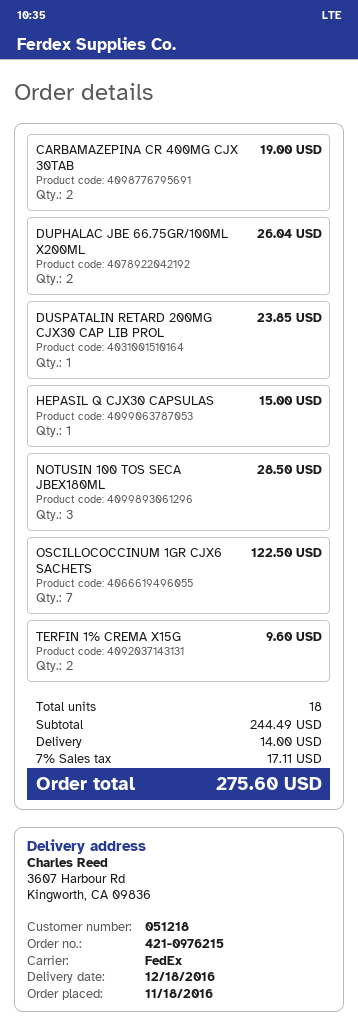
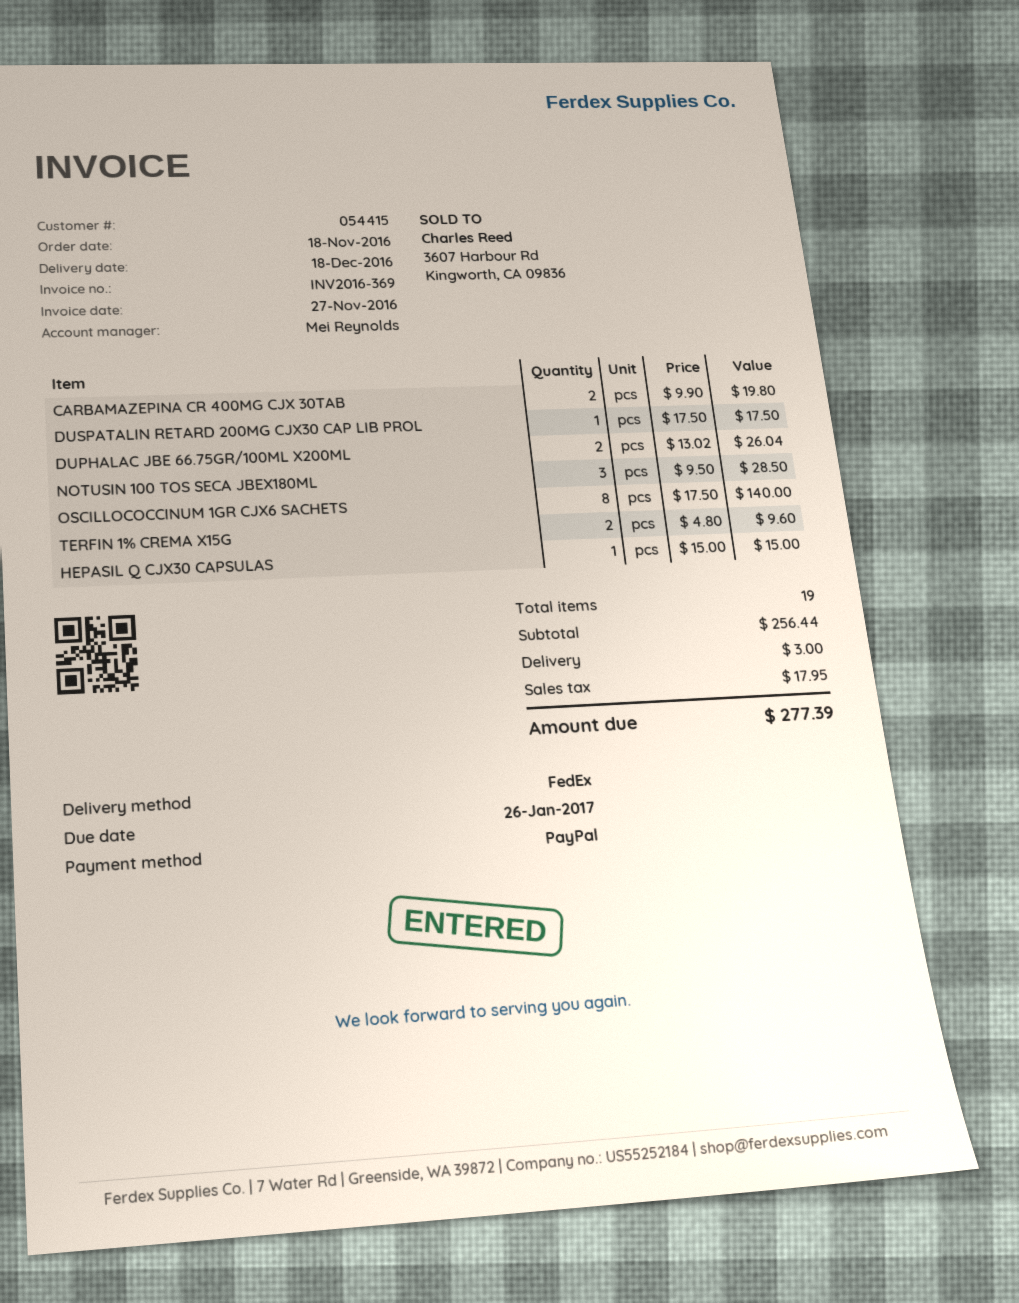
customer number: 051218 -> 054415
CARBAMAZEPINA CR 400MG CJX 30TAB: 2 for 19.00 -> 2 for 19.80
DUSPATALIN RETARD 200MG CJX30 CAP LIB PROL: 1 for 23.85 -> 1 for 17.50
OSCILLOCOCCINUM 1GR CJX6 SACHETS: 7 for 122.50 -> 8 for 140.00
total quantity: 18 -> 19
subtotal: 244.49 -> 256.44
shipping: 14.00 -> 3.00
tax: 17.11 -> 17.95
total: 275.60 -> 277.39

